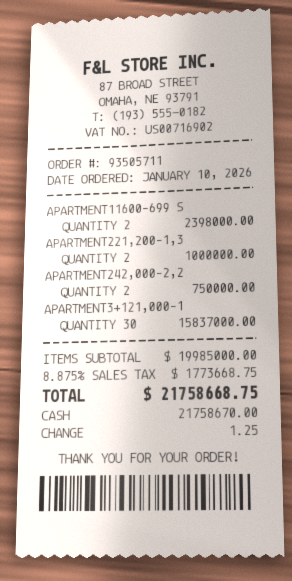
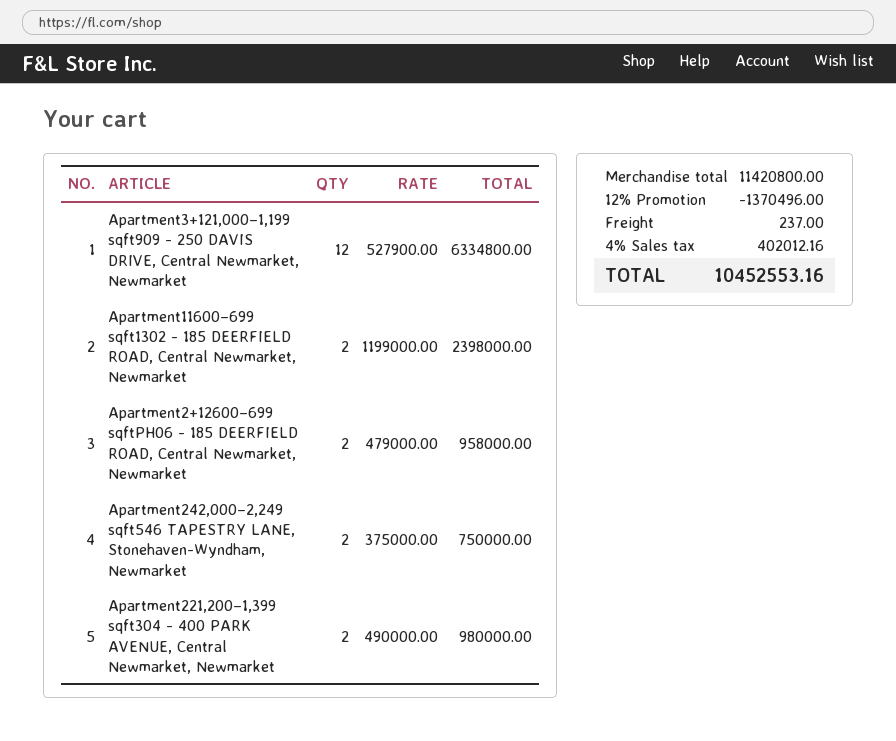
APARTMENT221,200–1,3: 2 for 1000000.00 -> 2 for 980000.00
APARTMENT3+121,000–1: 30 for 15837000.00 -> 12 for 6334800.00
Apartment2+12600–699 sqftPH06 - 185 DEERFIELD ROAD, Central Newmarket, Newmarket: none -> 2 for 958000.00
subtotal: 19985000.00 -> 11420800.00
discount: none -> 12% = 1370496.00
shipping: none -> 237.00
tax: 8.875% = 1773668.75 -> 4% = 402012.16
total: 21758668.75 -> 10452553.16

